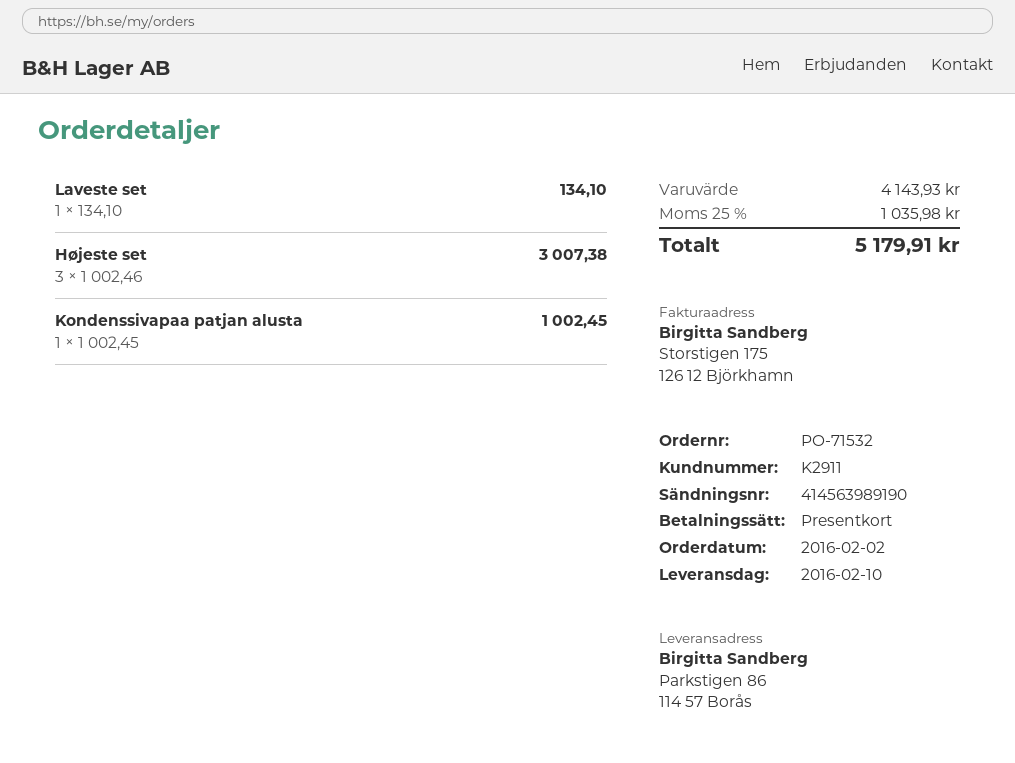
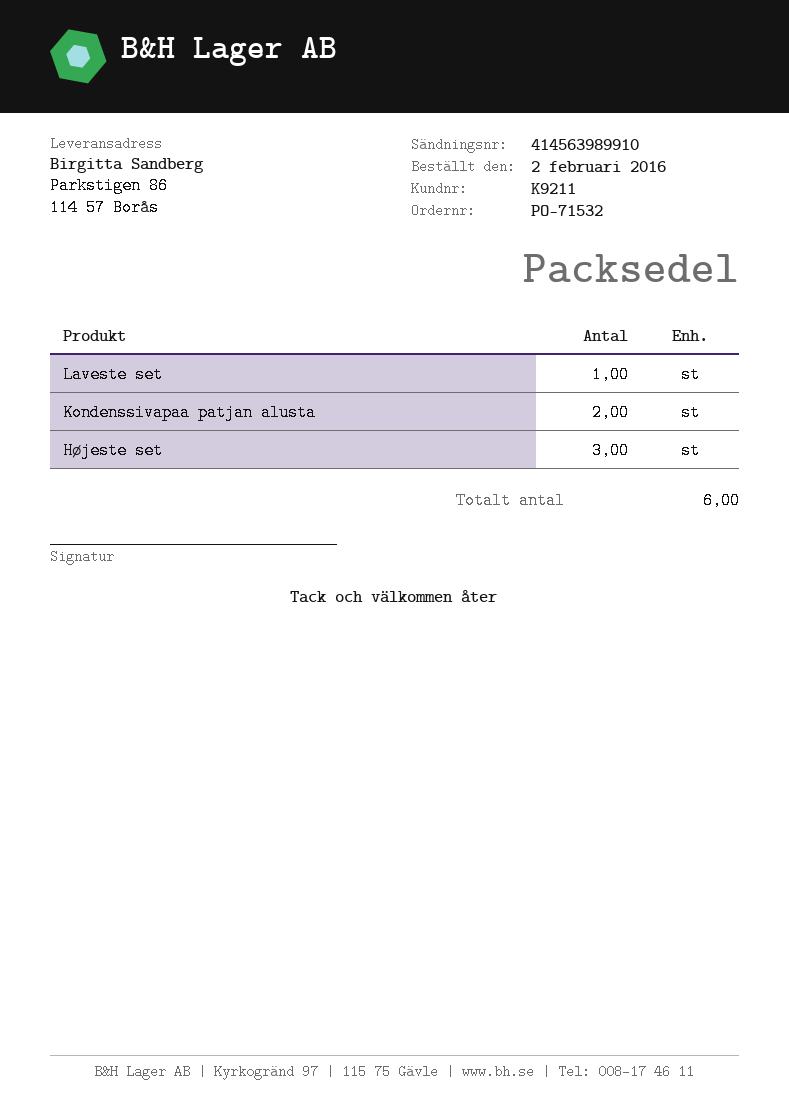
customer number: K2911 -> K9211
tracking number: 414563989190 -> 414563989910
Kondenssivapaa patjan alusta: 1 -> 2

